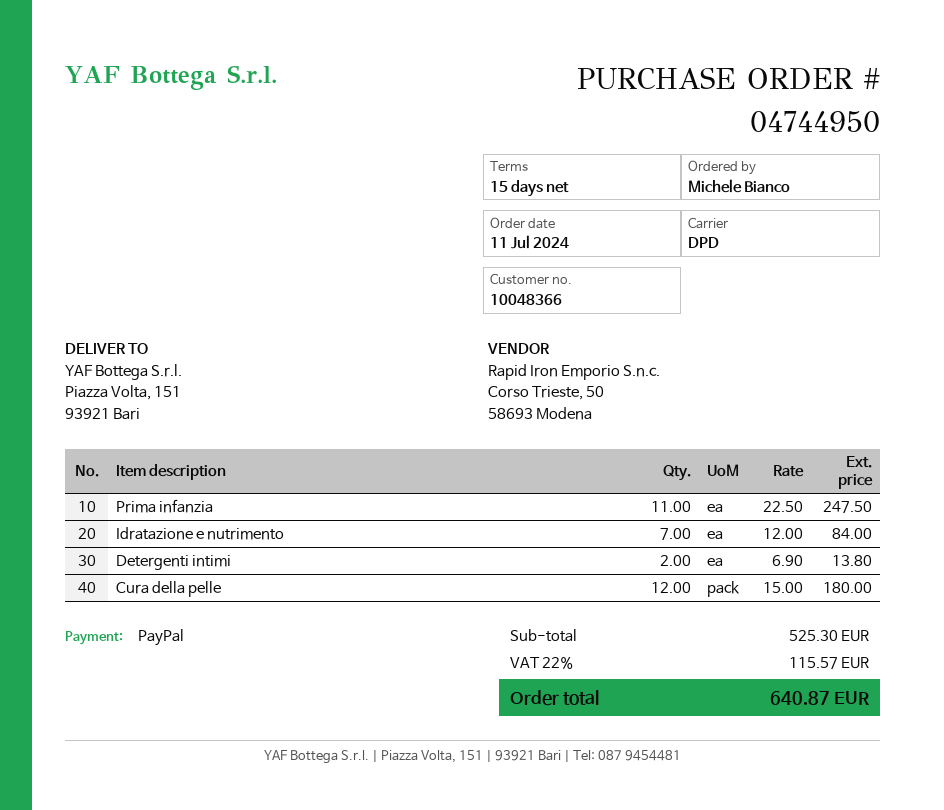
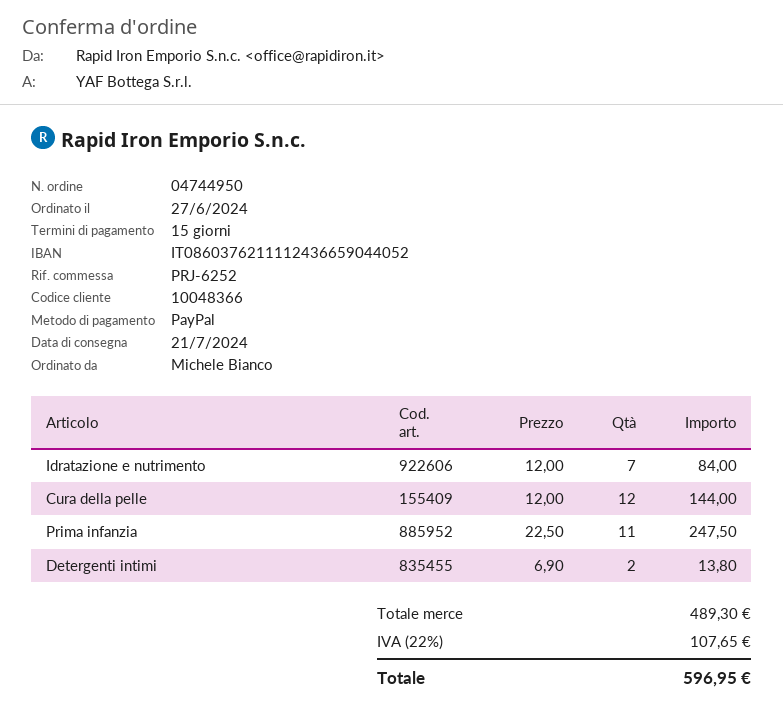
order date: 2024-07-11 -> 2024-06-27
Cura della pelle: 12 x 15.00 = 180.00 -> 12 x 12.00 = 144.00
subtotal: 525.30 -> 489.30
tax: 22% = 115.57 -> 22% = 107.65
total: 640.87 -> 596.95

